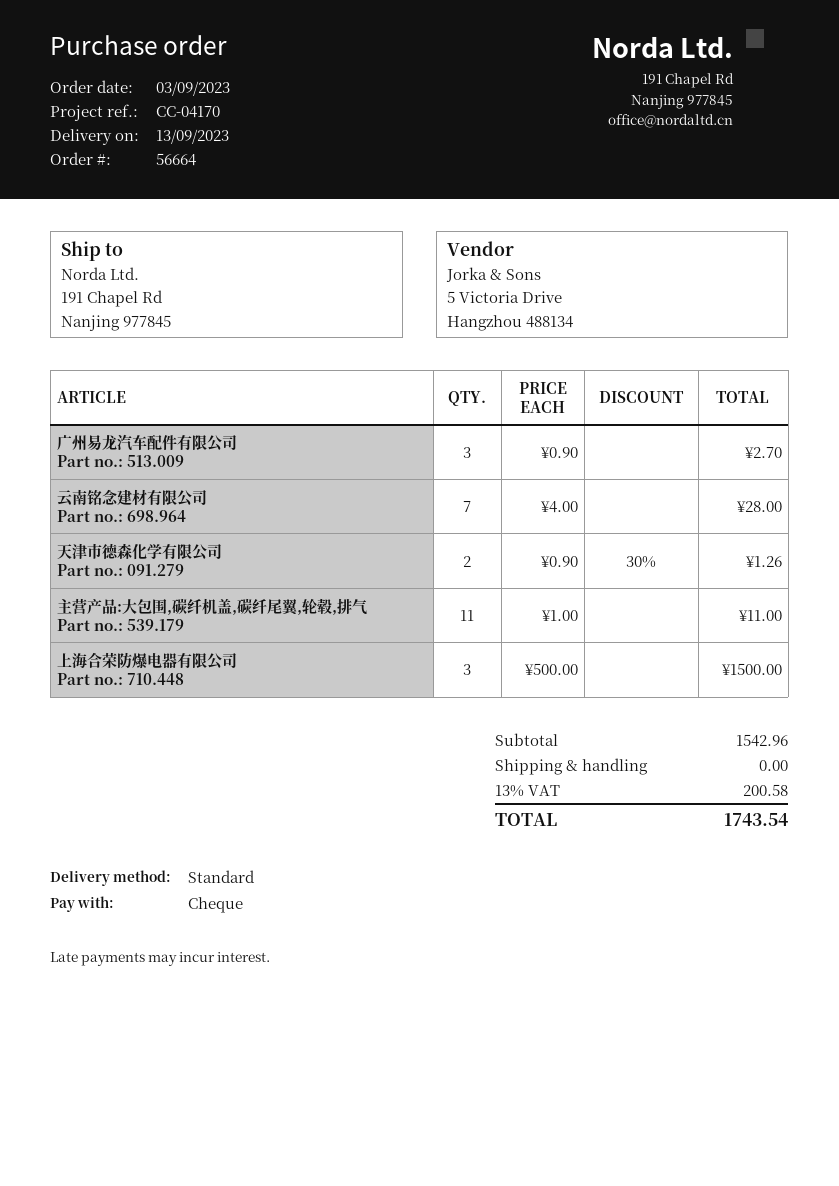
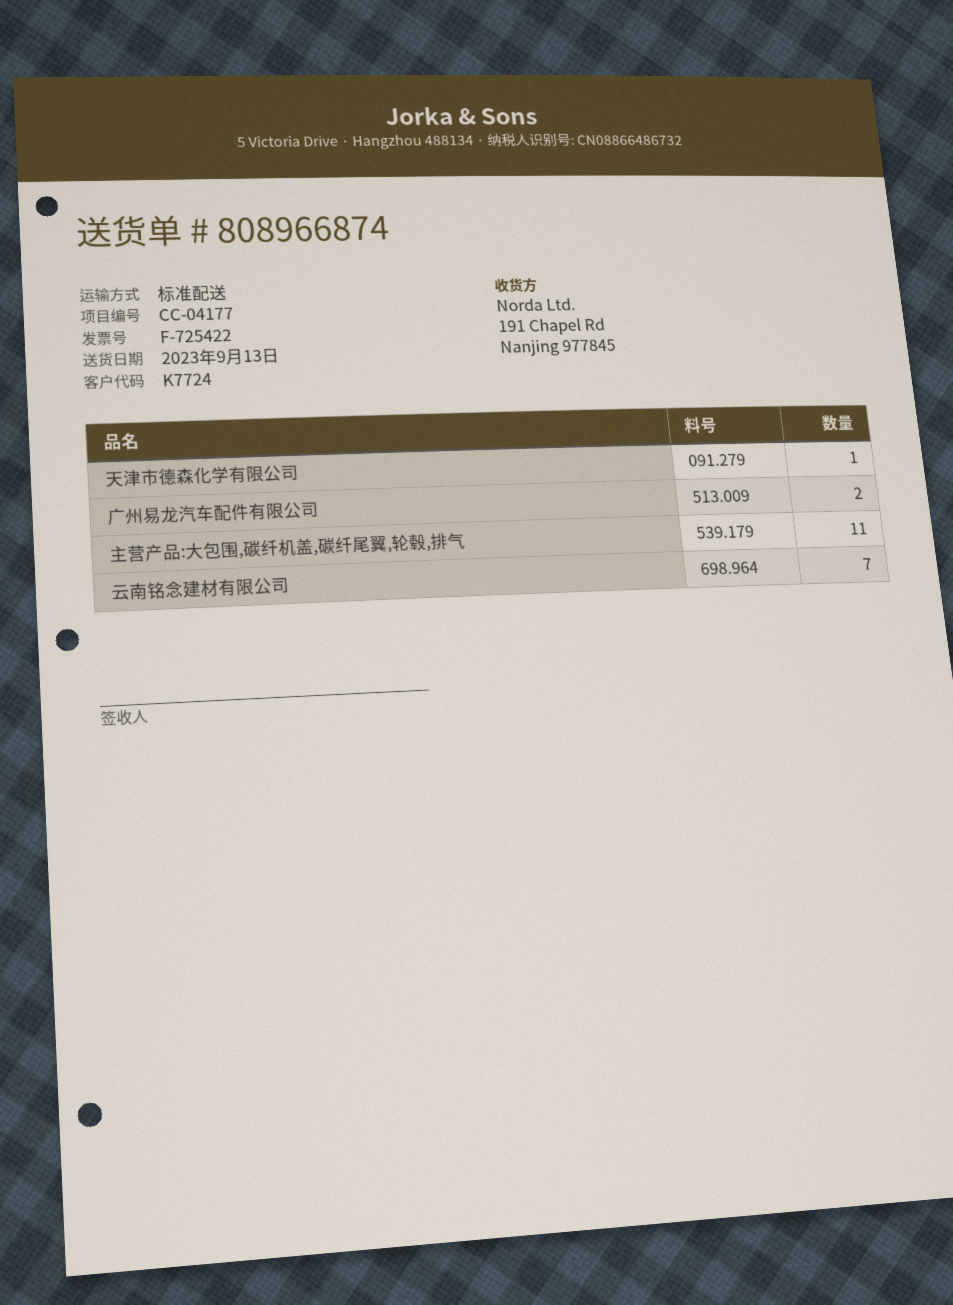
reference: CC-04170 -> CC-04177
广州易龙汽车配件有限公司: 3 -> 2
天津市德森化学有限公司: 2 -> 1
上海合荣防爆电器有限公司: 3 -> none

